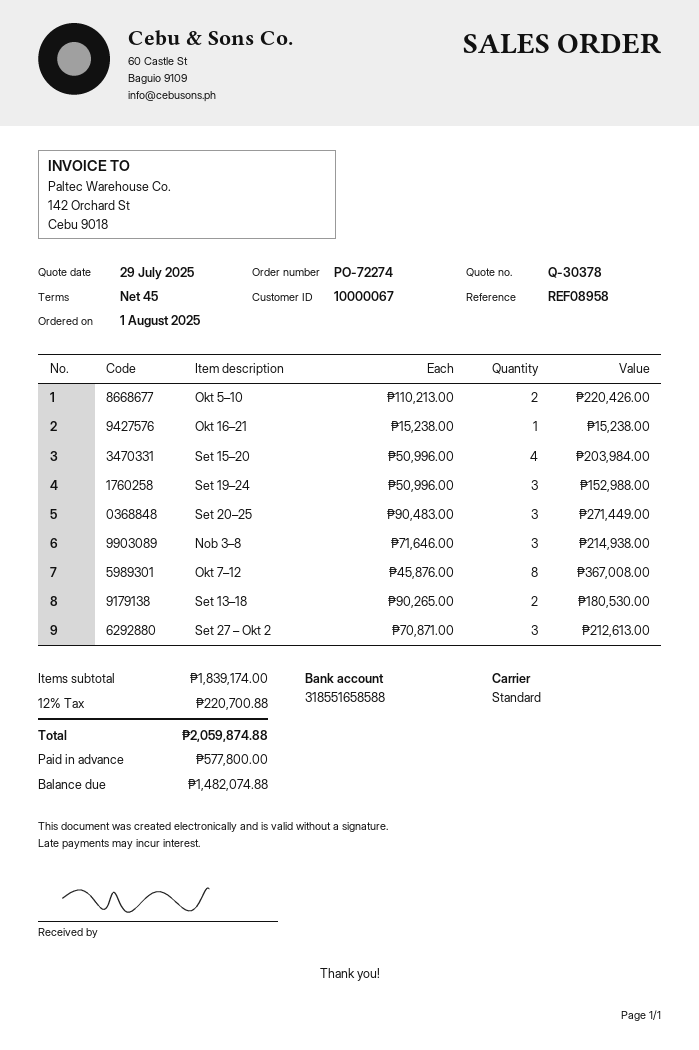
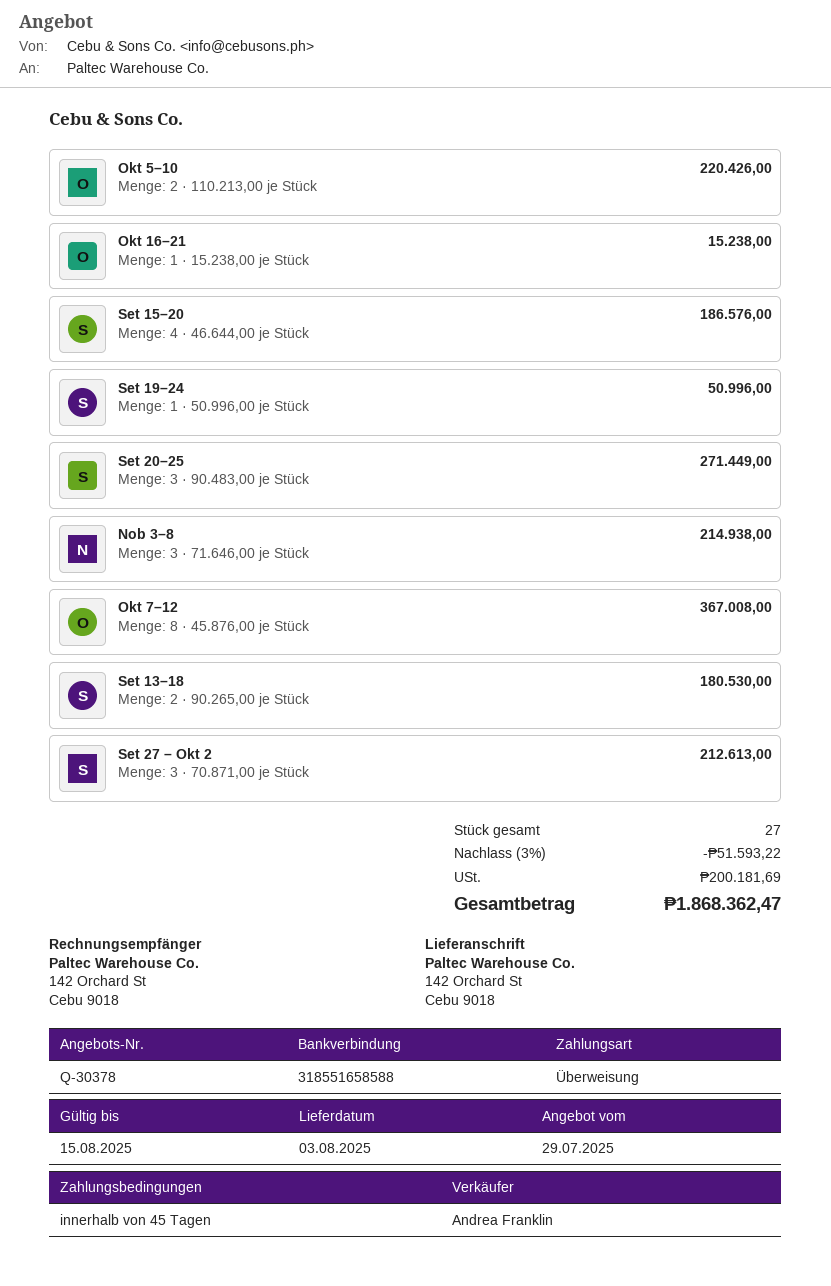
Set 15–20: 4 x 50996.00 = 203984.00 -> 4 x 46644.00 = 186576.00
Set 19–24: 3 x 50996.00 = 152988.00 -> 1 x 50996.00 = 50996.00
discount: none -> 3% = 51593.22
tax: 220700.88 -> 200181.69
total: 2059874.88 -> 1868362.47

